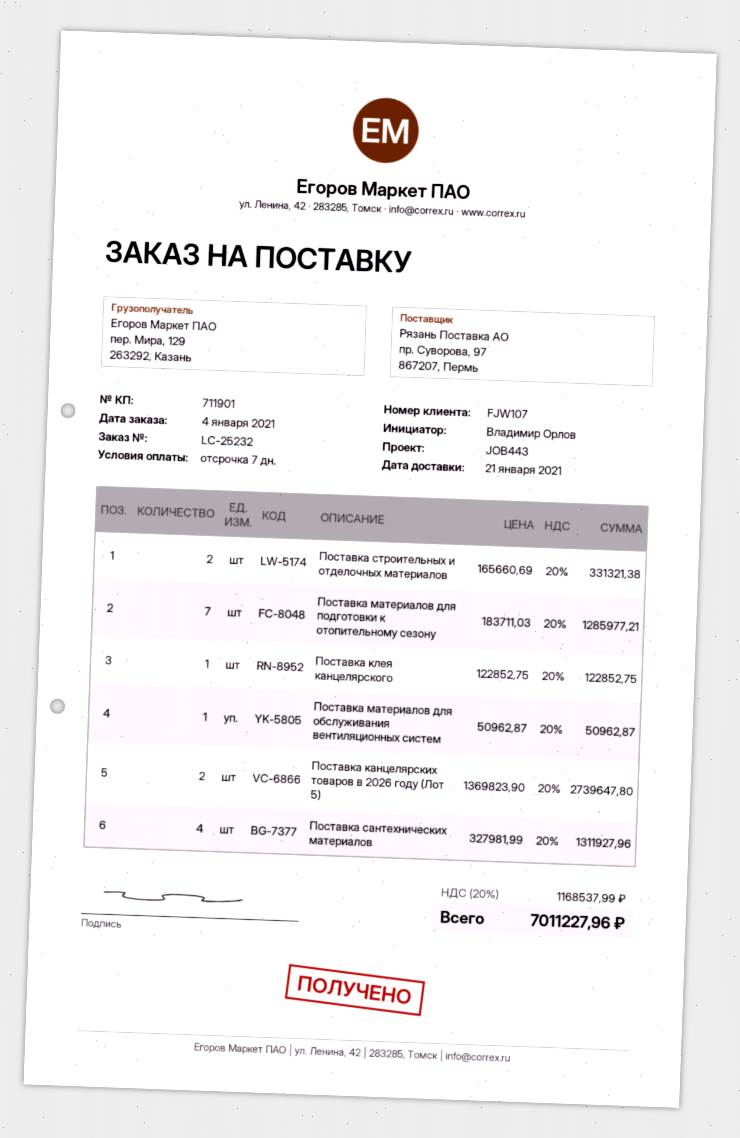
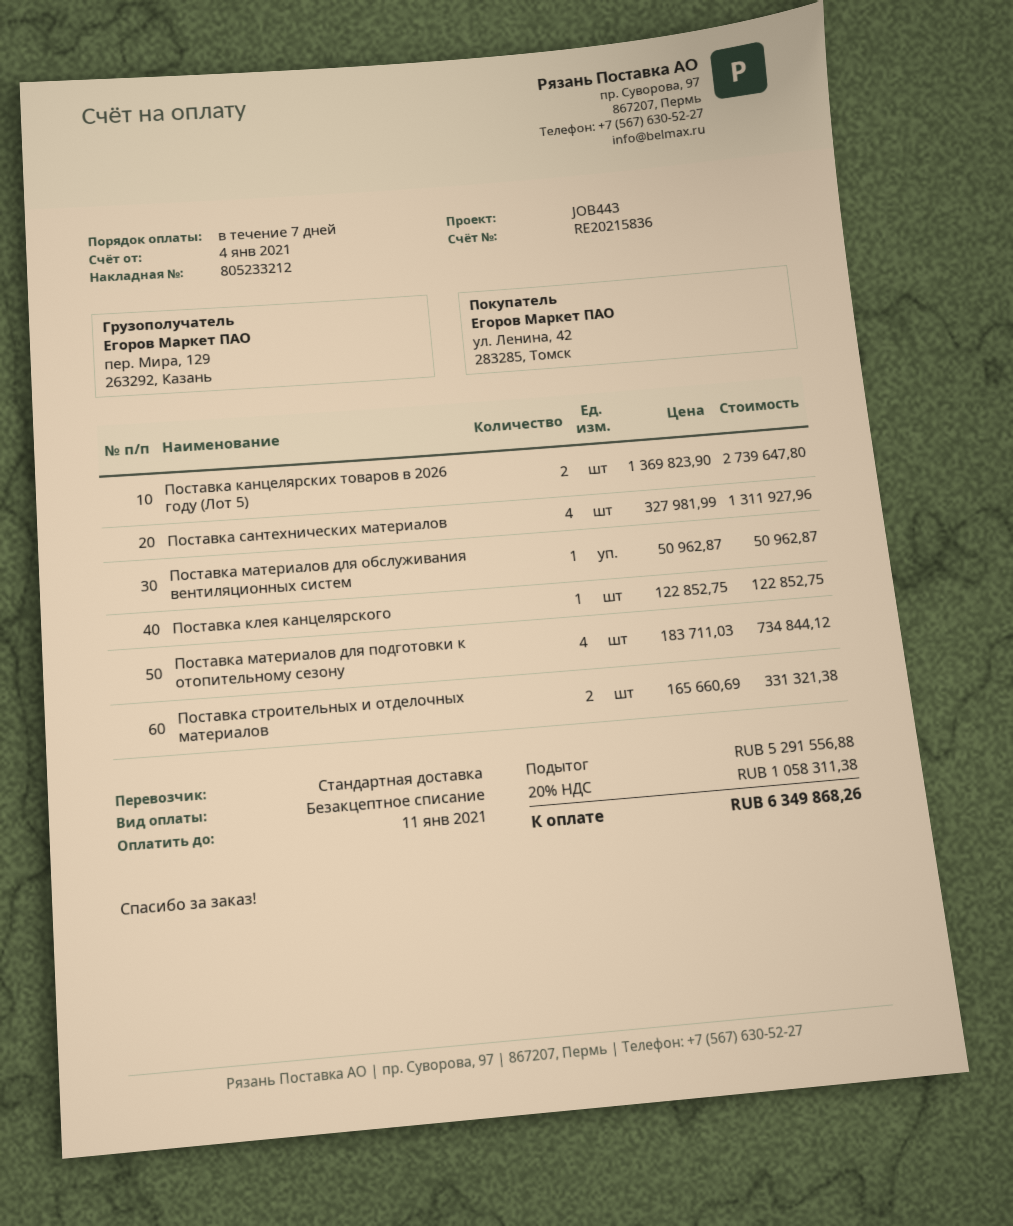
Поставка материалов для подготовки к отопительному сезону: 7 x 183711.03 = 1285977.21 -> 4 x 183711.03 = 734844.12
tax: 20% = 1168537.99 -> 20% = 1058311.38
total: 7011227.96 -> 6349868.26

